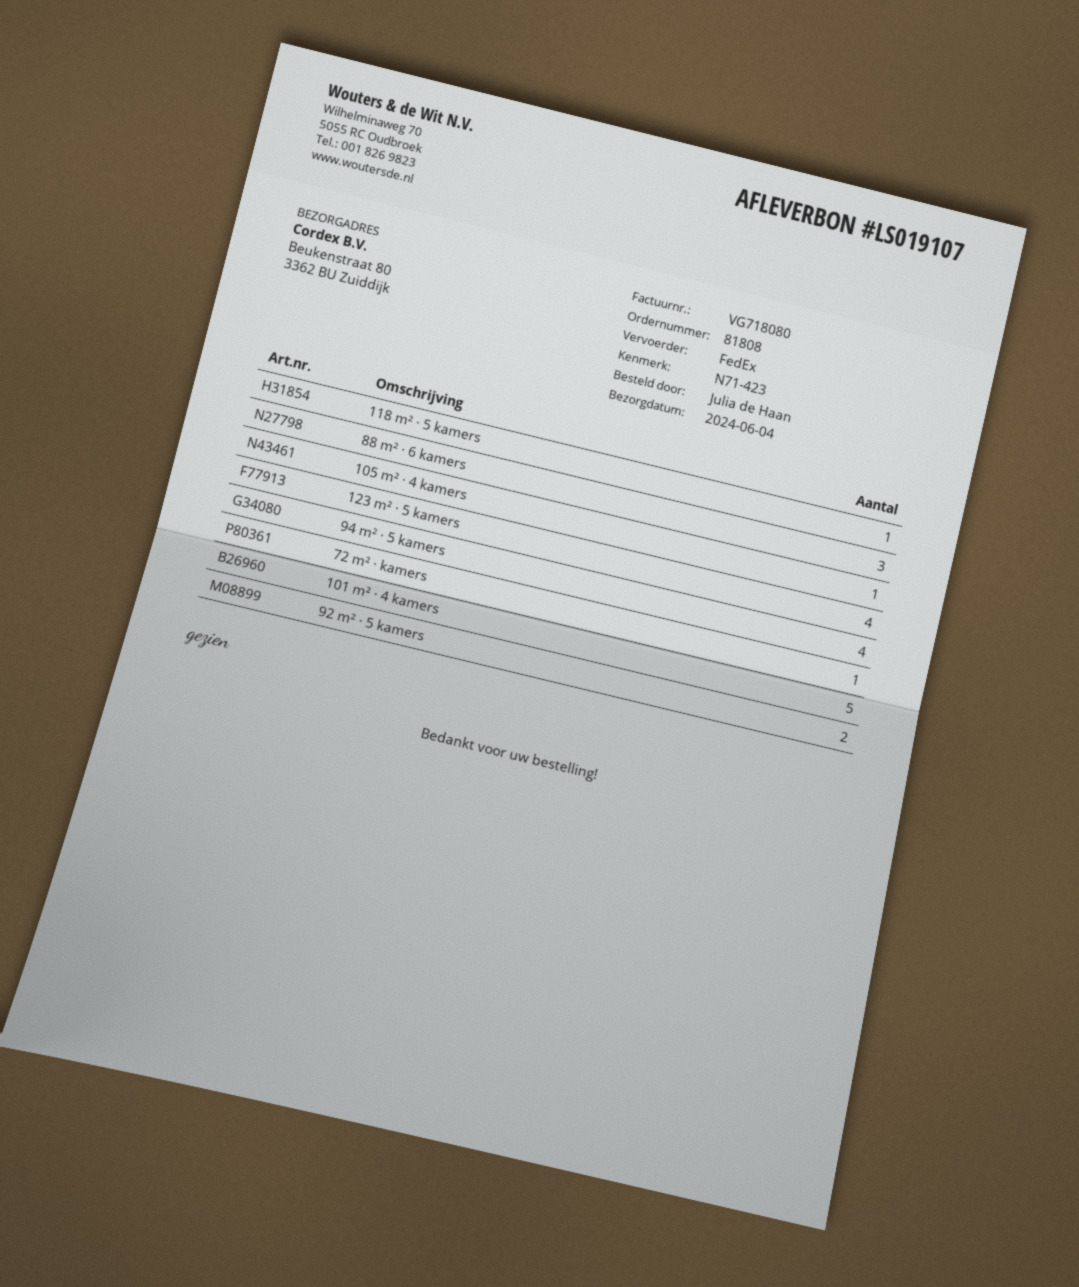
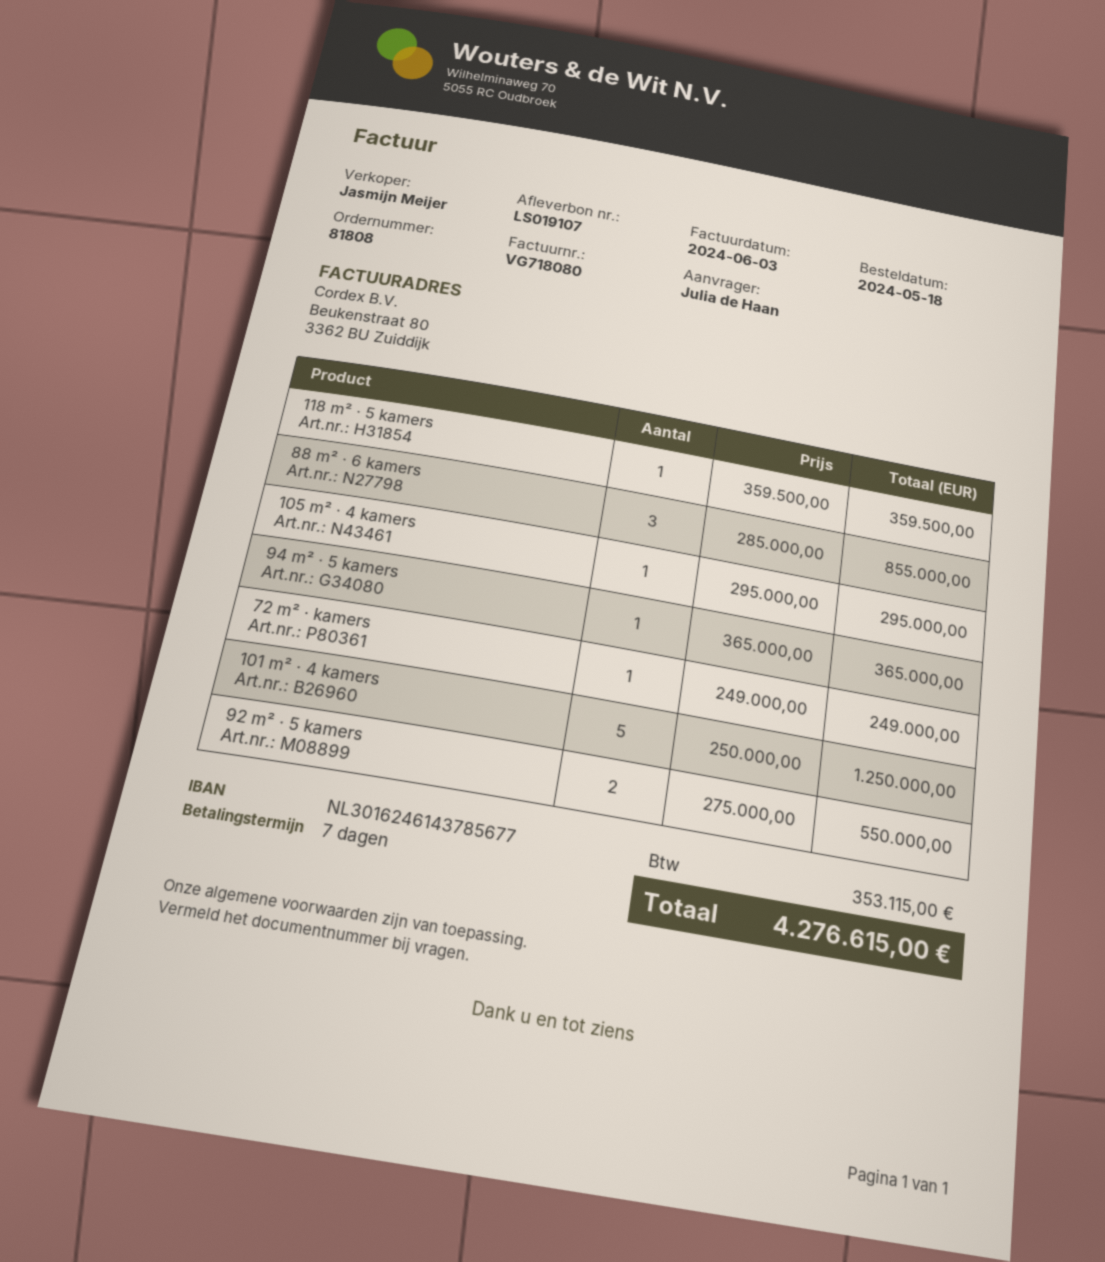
123 m² · 5 kamers: 4 -> none
94 m² · 5 kamers: 4 -> 1

